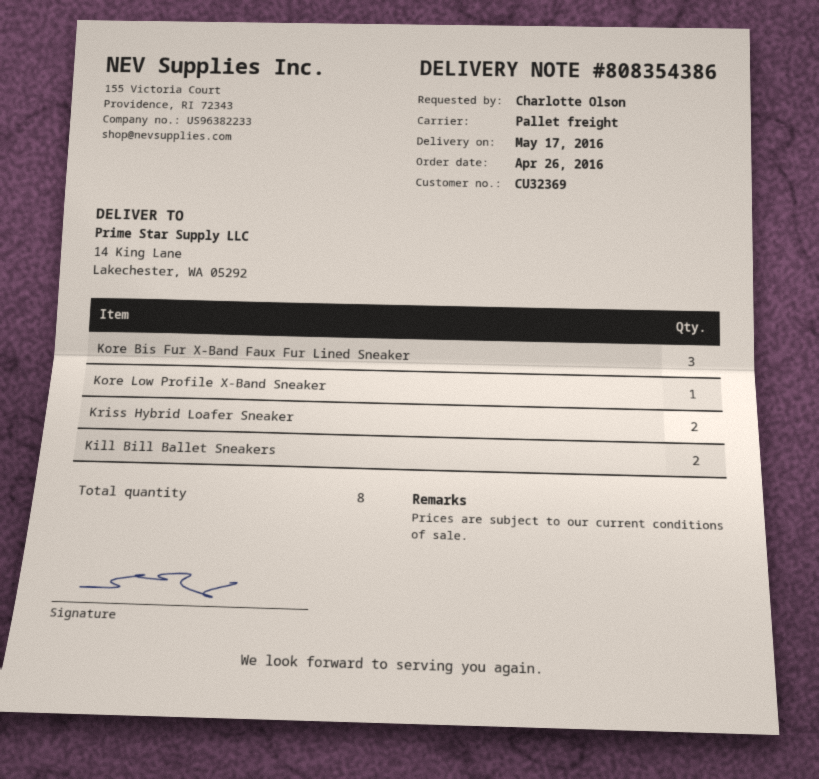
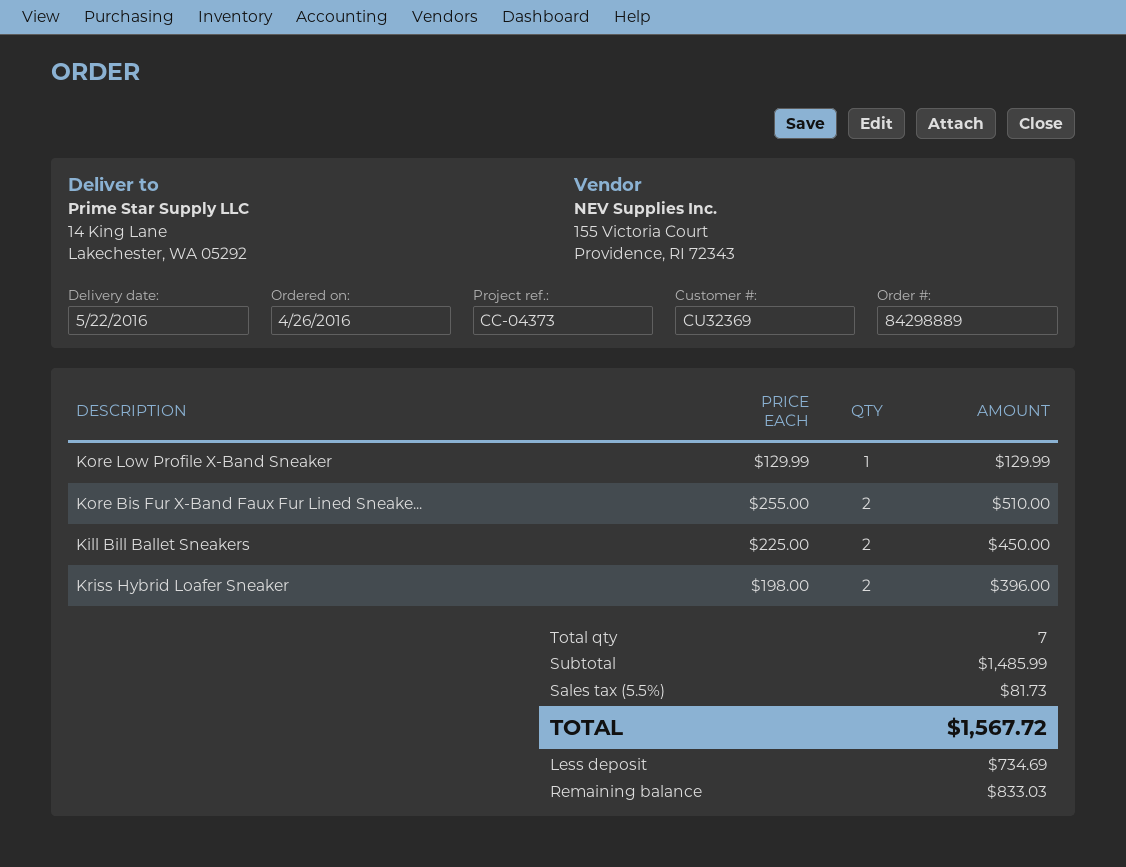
delivery date: 2016-05-17 -> 2016-05-22
Kore Bis Fur X-Band Faux Fur Lined Sneaker: 3 -> 2
total quantity: 8 -> 7

